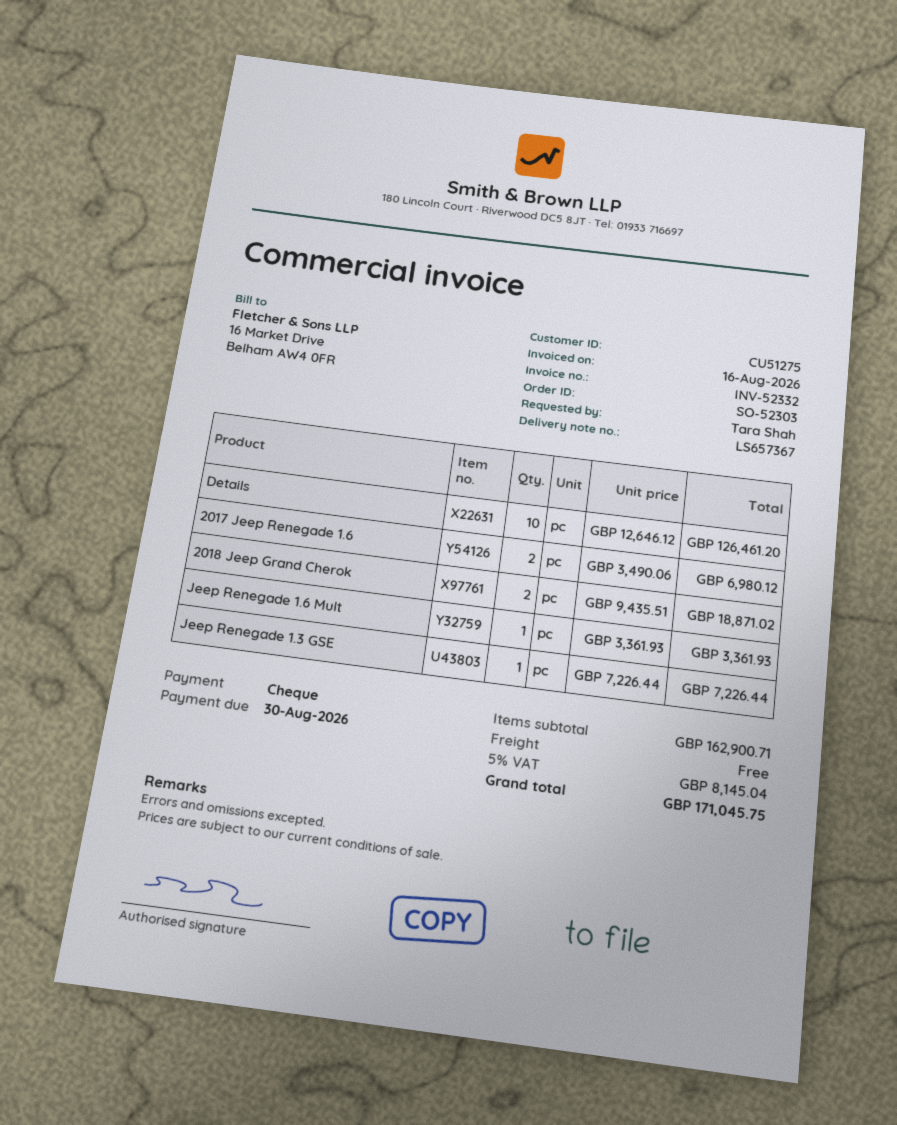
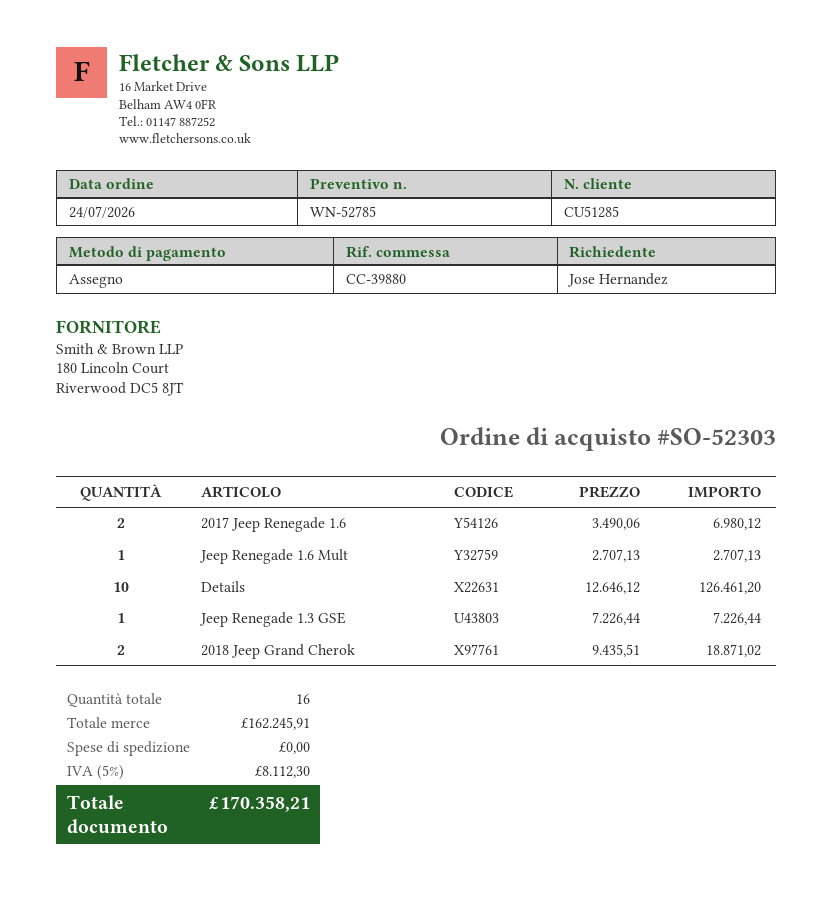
customer number: CU51275 -> CU51285
ordered by: Tara Shah -> Jose Hernandez
Jeep Renegade 1.6 Mult: 1 x 3361.93 = 3361.93 -> 1 x 2707.13 = 2707.13
subtotal: 162900.71 -> 162245.91
tax: 5% = 8145.04 -> 5% = 8112.30
total: 171045.75 -> 170358.21

